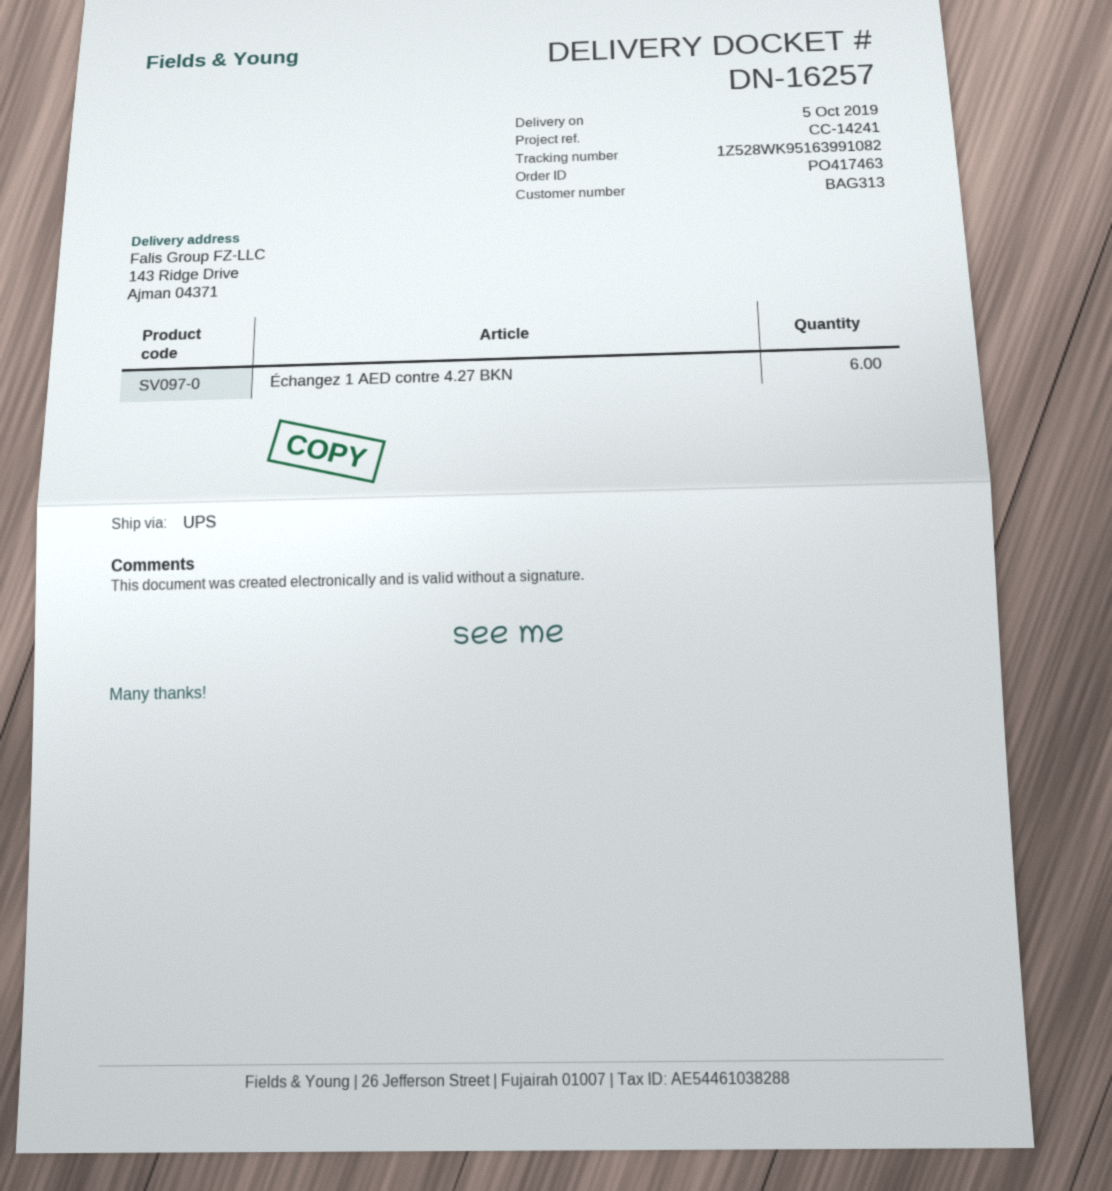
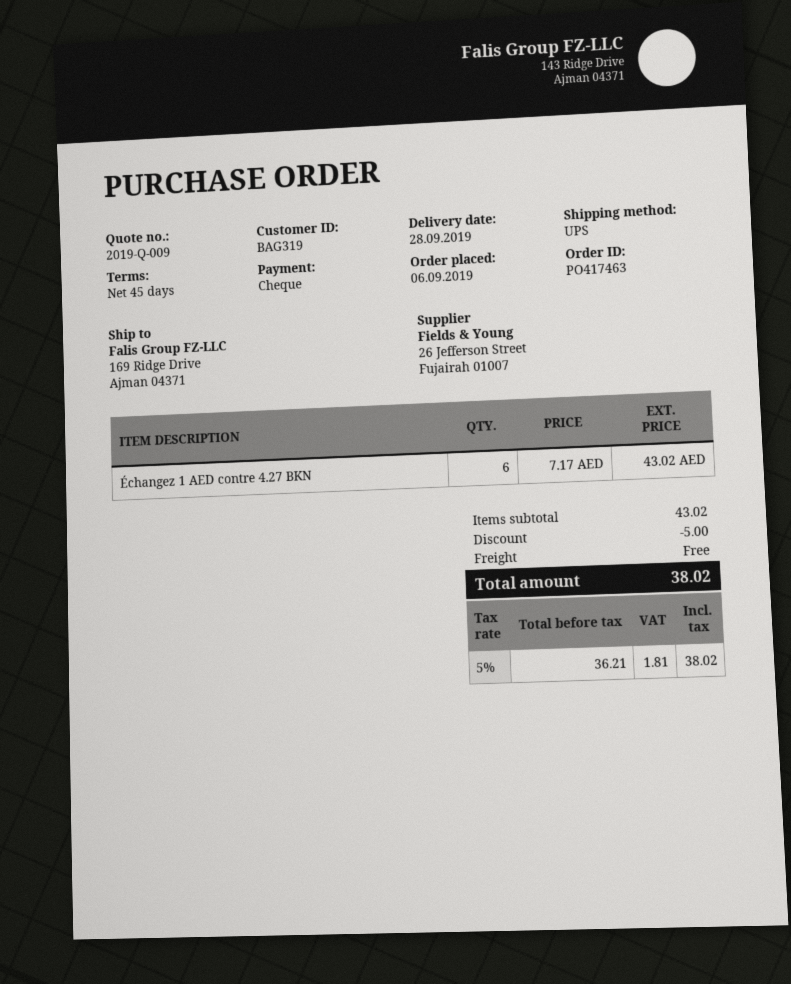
delivery date: 2019-10-05 -> 2019-09-28
customer number: BAG313 -> BAG319
ship to: 143 Ridge Drive, Ajman 04371 -> 169 Ridge Drive, Ajman 04371

